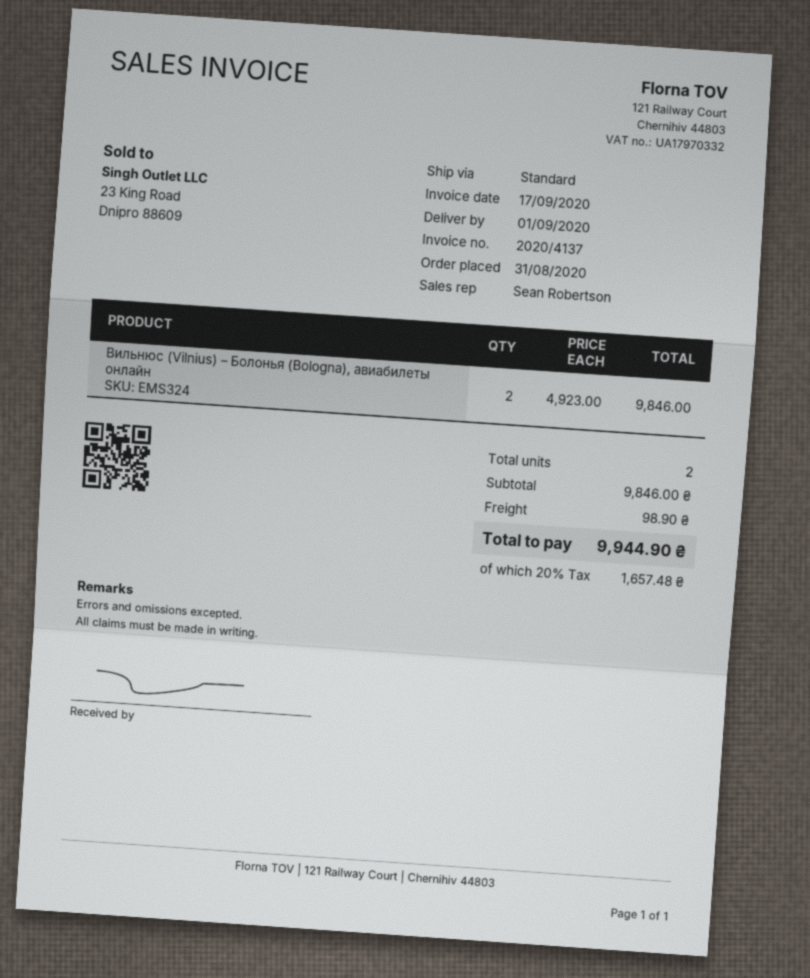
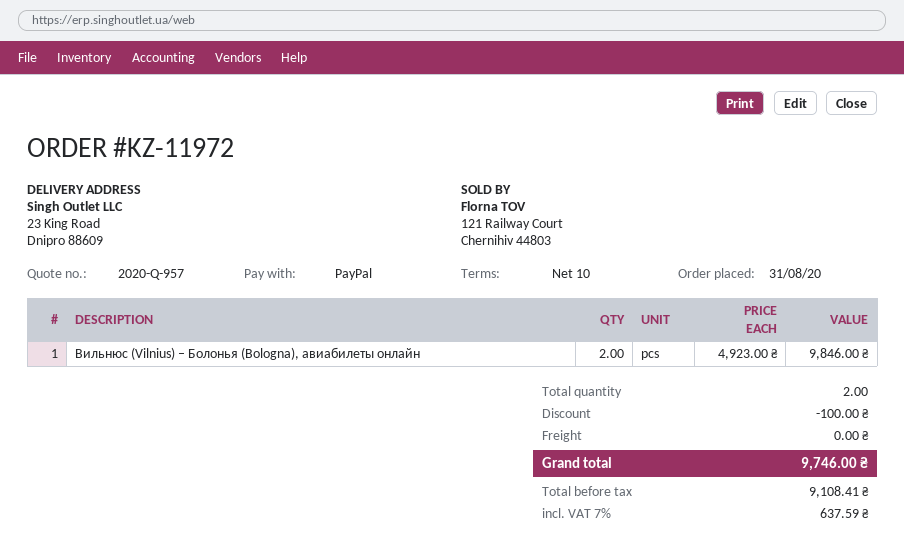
discount: none -> 100.00
shipping: 98.90 -> 0.00
tax: 20% = 1657.48 -> 7% = 637.59
total: 9944.90 -> 9746.00

